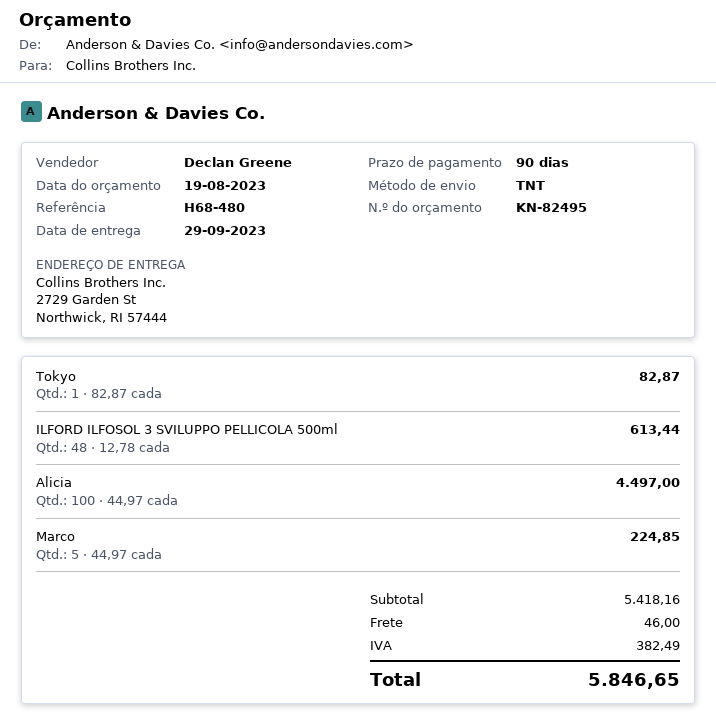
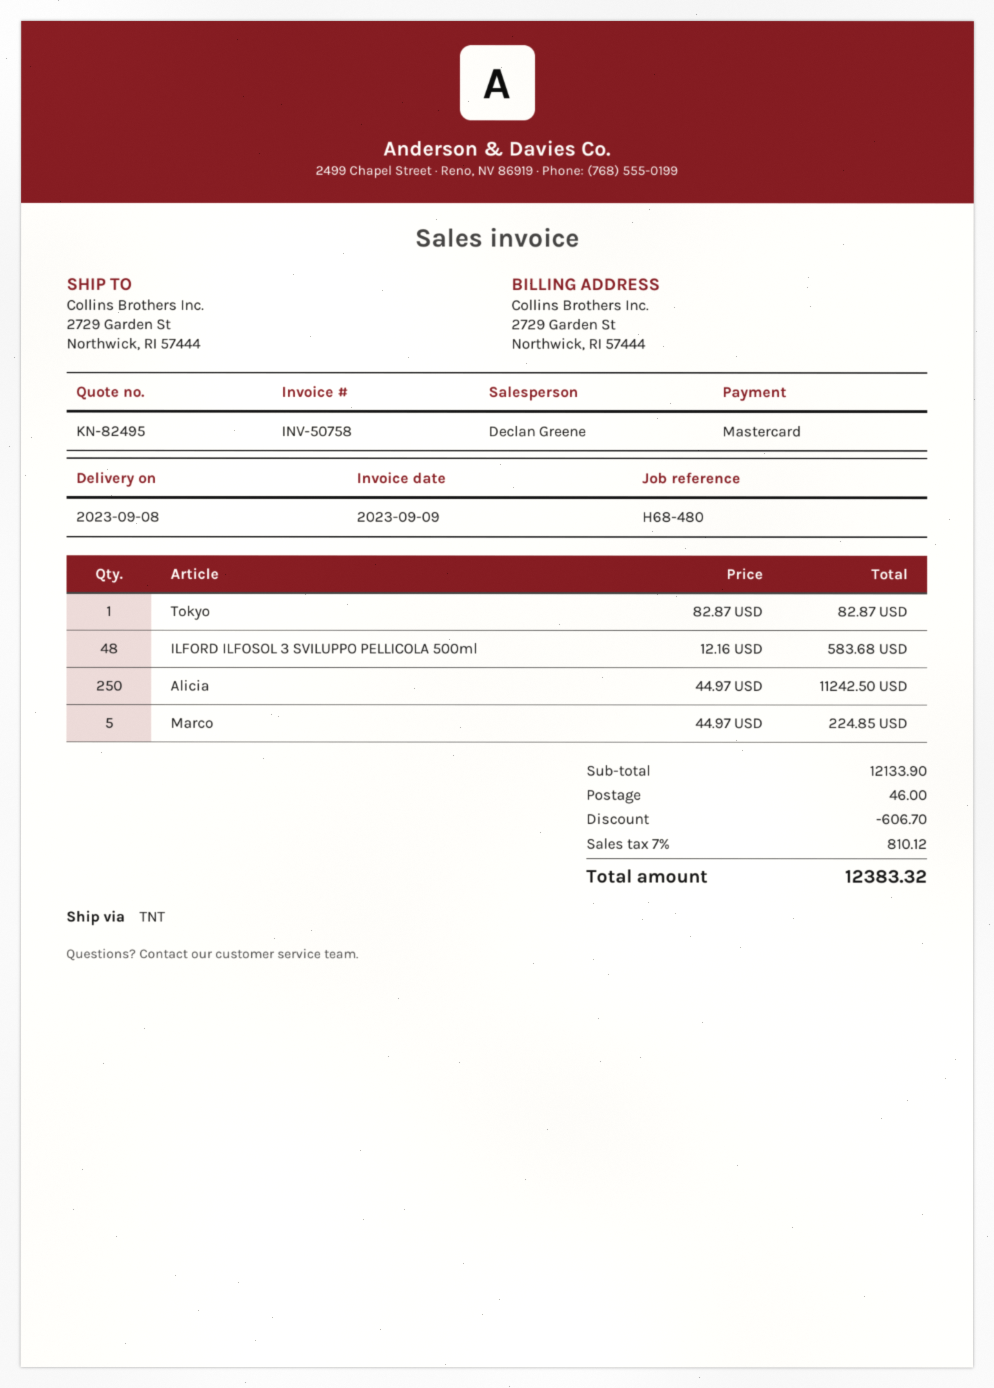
delivery date: 2023-09-29 -> 2023-09-08
ILFORD ILFOSOL 3 SVILUPPO PELLICOLA 500ml: 48 x 12.78 = 613.44 -> 48 x 12.16 = 583.68
Alicia: 100 x 44.97 = 4497.00 -> 250 x 44.97 = 11242.50
subtotal: 5418.16 -> 12133.90
discount: none -> 606.70
tax: 382.49 -> 810.12
total: 5846.65 -> 12383.32

